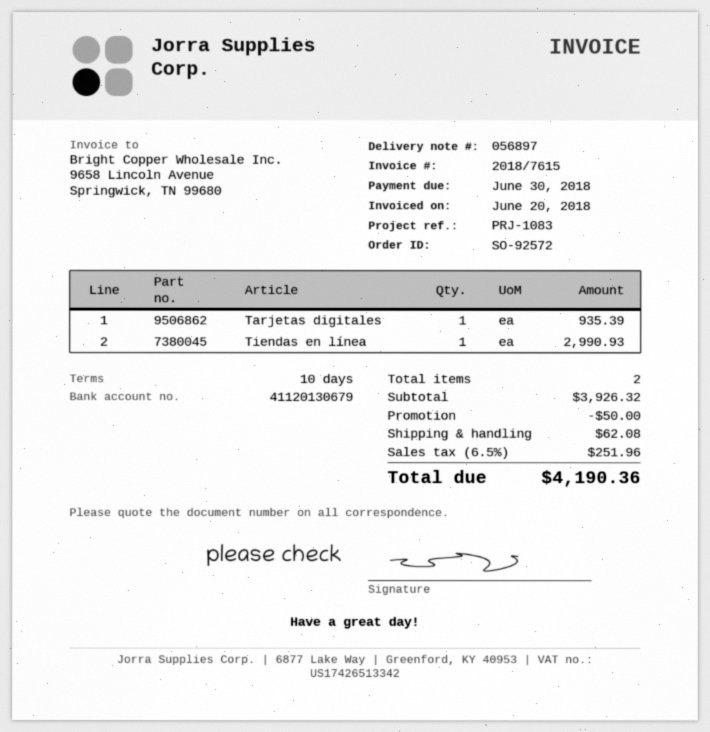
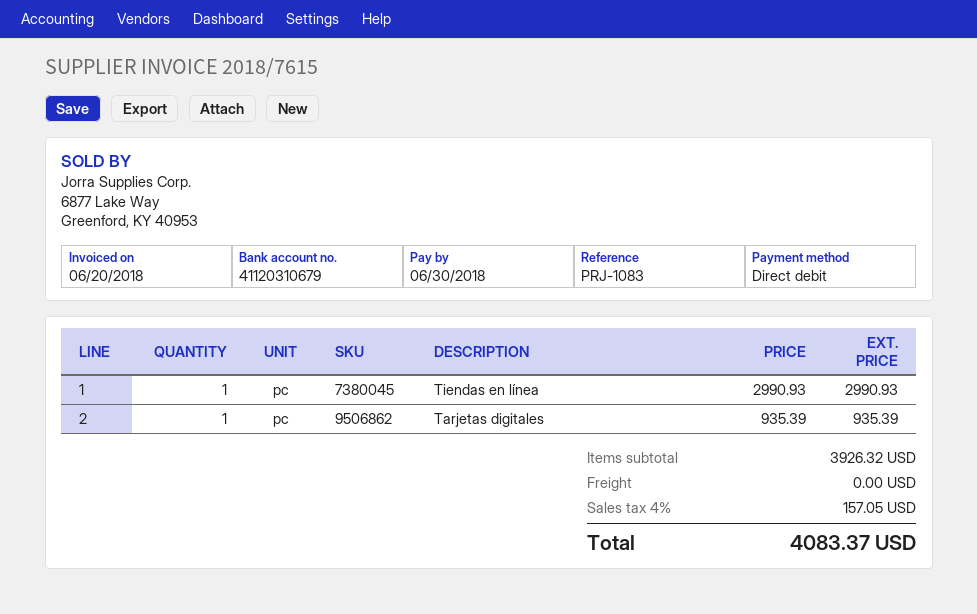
bank account: 41120130679 -> 41120310679
discount: 50.00 -> none
shipping: 62.08 -> 0.00
tax: 6.5% = 251.96 -> 4% = 157.05
total: 4190.36 -> 4083.37

